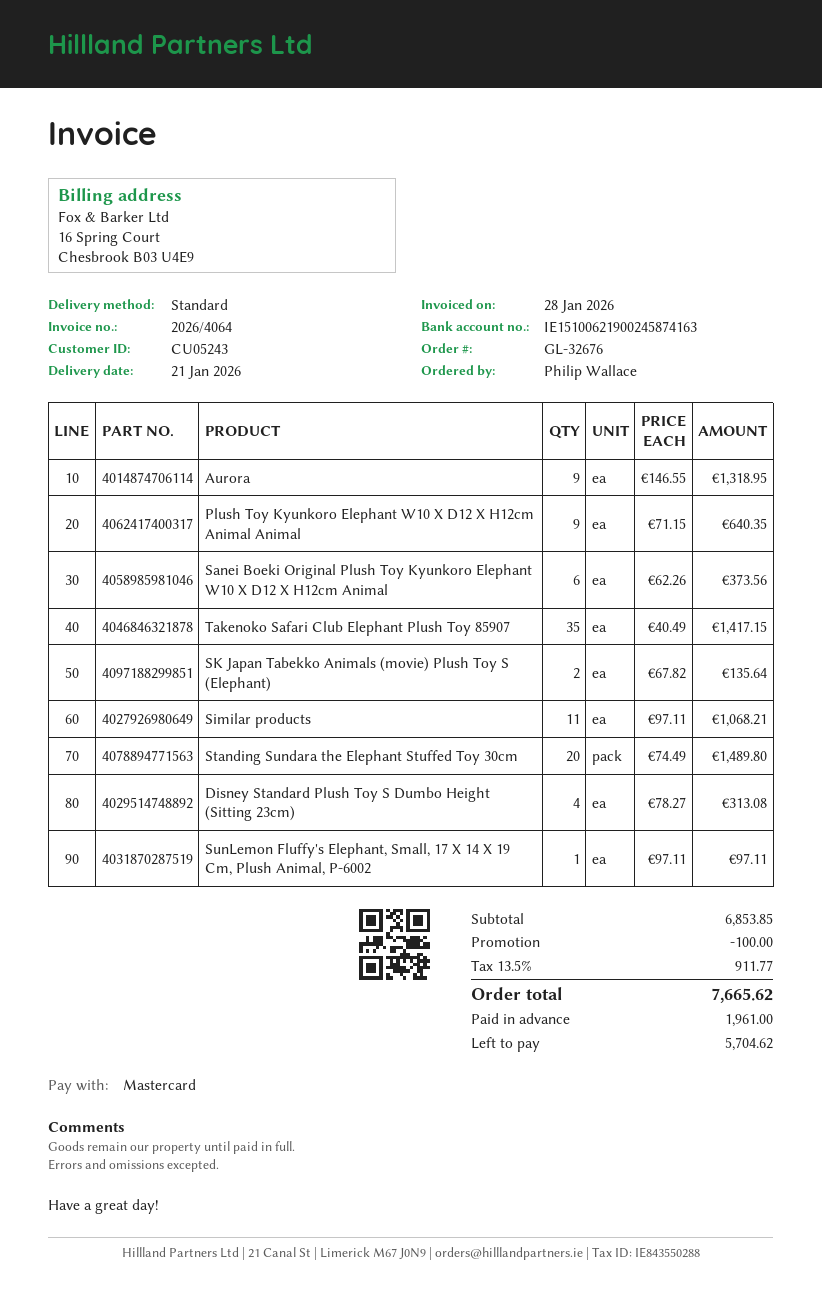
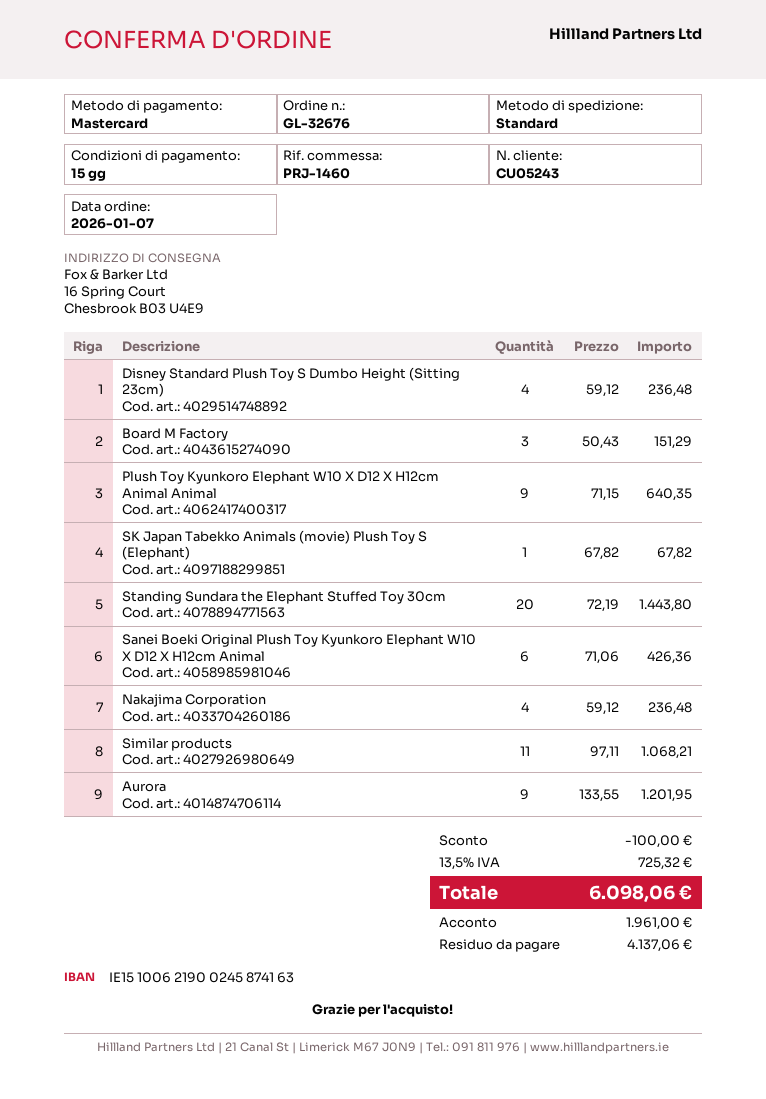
Aurora: 9 x 146.55 = 1318.95 -> 9 x 133.55 = 1201.95
Sanei Boeki Original Plush Toy Kyunkoro Elephant W10 X D12 X H12cm Animal: 6 x 62.26 = 373.56 -> 6 x 71.06 = 426.36
Takenoko Safari Club Elephant Plush Toy 85907: 35 x 40.49 = 1417.15 -> none
SK Japan Tabekko Animals (movie) Plush Toy S (Elephant): 2 x 67.82 = 135.64 -> 1 x 67.82 = 67.82
Standing Sundara the Elephant Stuffed Toy 30cm: 20 x 74.49 = 1489.80 -> 20 x 72.19 = 1443.80
Disney Standard Plush Toy S Dumbo Height (Sitting 23cm): 4 x 78.27 = 313.08 -> 4 x 59.12 = 236.48
SunLemon Fluffy's Elephant, Small, 17 X 14 X 19 Cm, Plush Animal, P-6002: 1 x 97.11 = 97.11 -> none
Board M Factory: none -> 3 x 50.43 = 151.29
Nakajima Corporation: none -> 4 x 59.12 = 236.48
tax: 13.5% = 911.77 -> 13.5% = 725.32
total: 7665.62 -> 6098.06
balance: 5704.62 -> 4137.06

